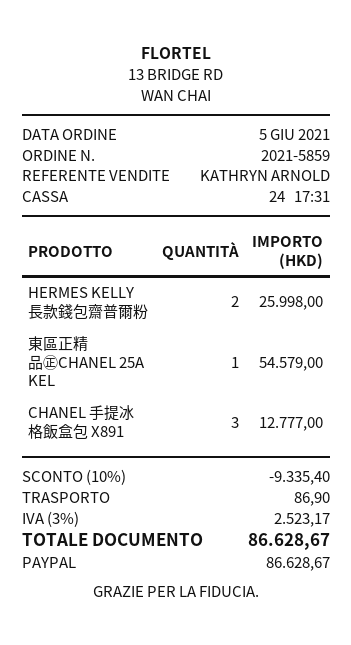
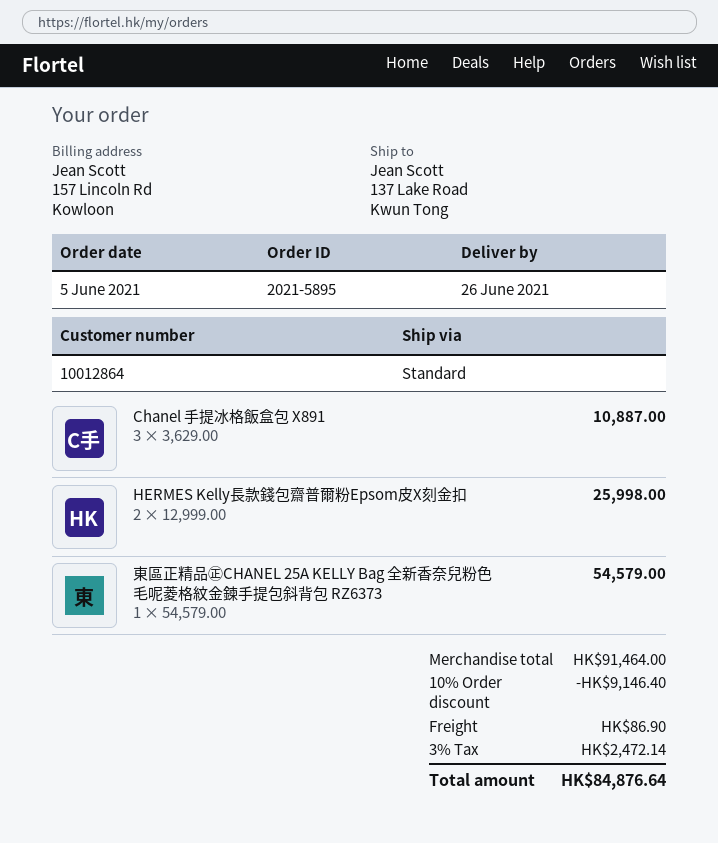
order number: 2021-5859 -> 2021-5895
CHANEL 手提冰格飯盒包 X891: 3 for 12777.00 -> 3 for 10887.00
discount: 10% = 9335.40 -> 10% = 9146.40
tax: 3% = 2523.17 -> 3% = 2472.14
total: 86628.67 -> 84876.64

